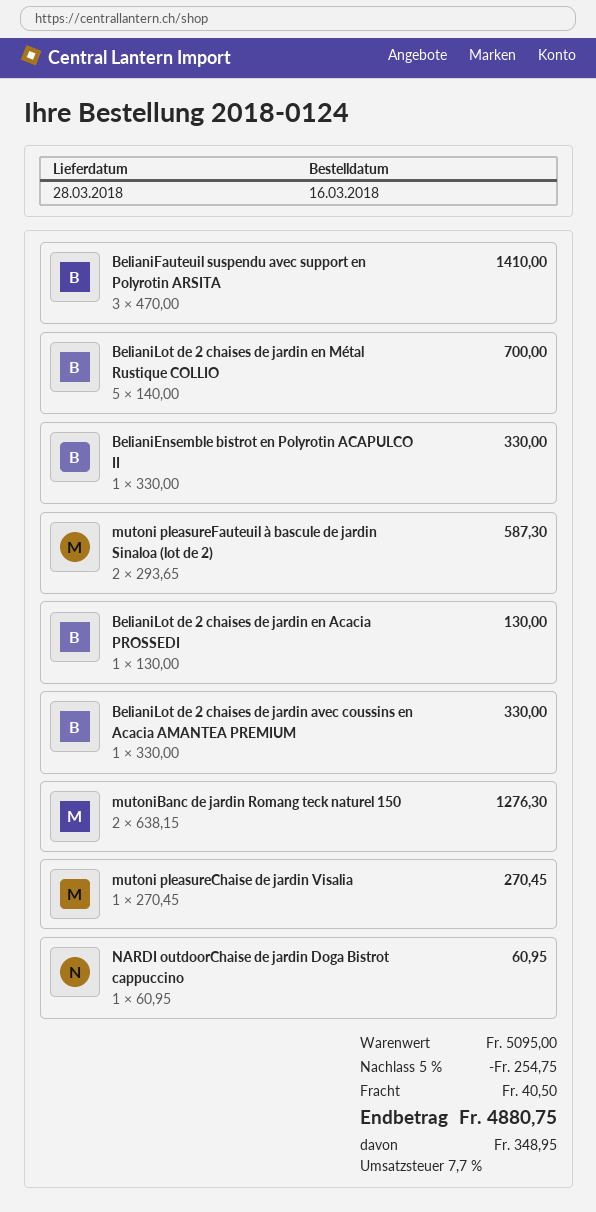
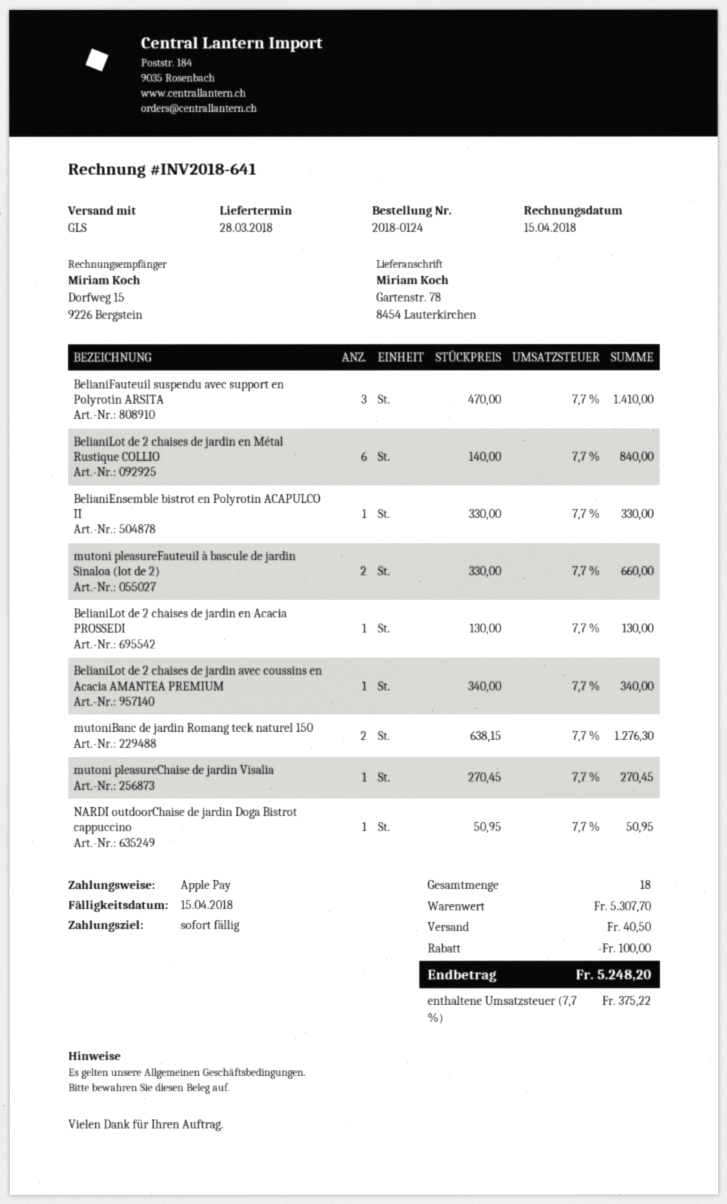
BelianiLot de 2 chaises de jardin en Métal Rustique COLLIO: 5 x 140.00 = 700.00 -> 6 x 140.00 = 840.00
mutoni pleasureFauteuil à bascule de jardin Sinaloa (lot de 2): 2 x 293.65 = 587.30 -> 2 x 330.00 = 660.00
BelianiLot de 2 chaises de jardin avec coussins en Acacia AMANTEA PREMIUM: 1 x 330.00 = 330.00 -> 1 x 340.00 = 340.00
NARDI outdoorChaise de jardin Doga Bistrot cappuccino: 1 x 60.95 = 60.95 -> 1 x 50.95 = 50.95
subtotal: 5095.00 -> 5307.70
discount: 254.75 -> 100.00
tax: 7.7% = 348.95 -> 7.7% = 375.22
total: 4880.75 -> 5248.20

